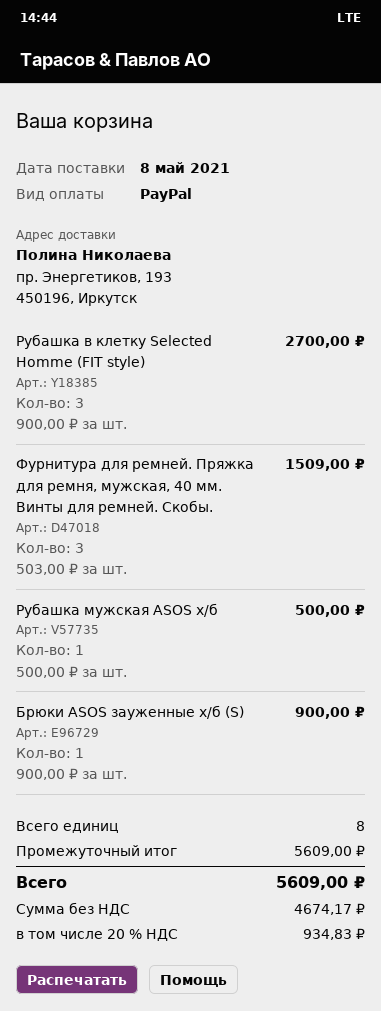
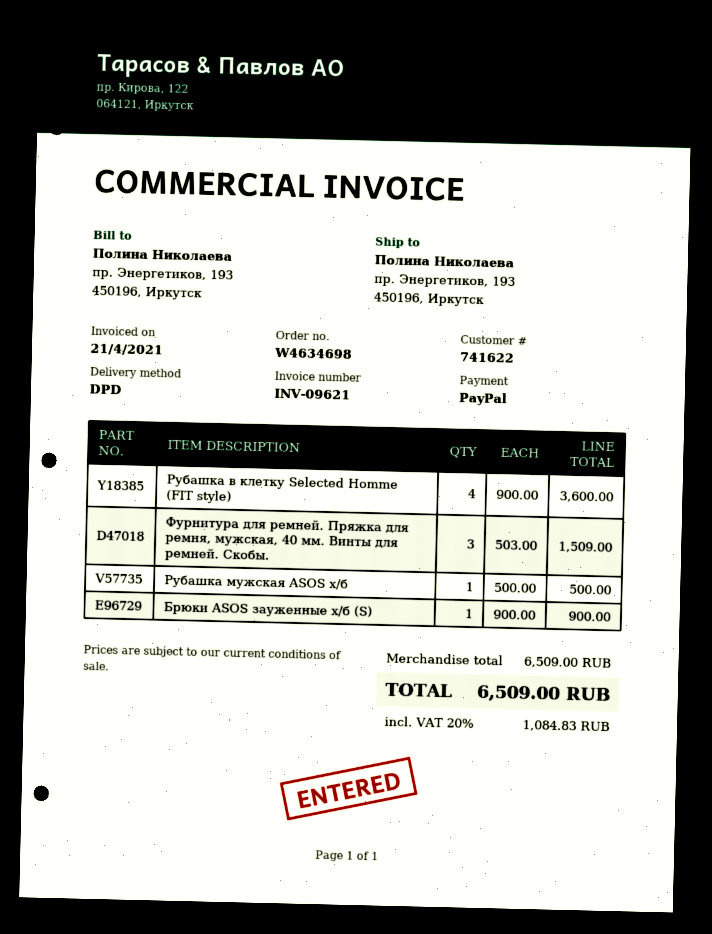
Рубашка в клетку Selected Homme (FIT style): 3 x 900.00 = 2700.00 -> 4 x 900.00 = 3600.00
subtotal: 5609.00 -> 6509.00
tax: 20% = 934.83 -> 20% = 1084.83
total: 5609.00 -> 6509.00

